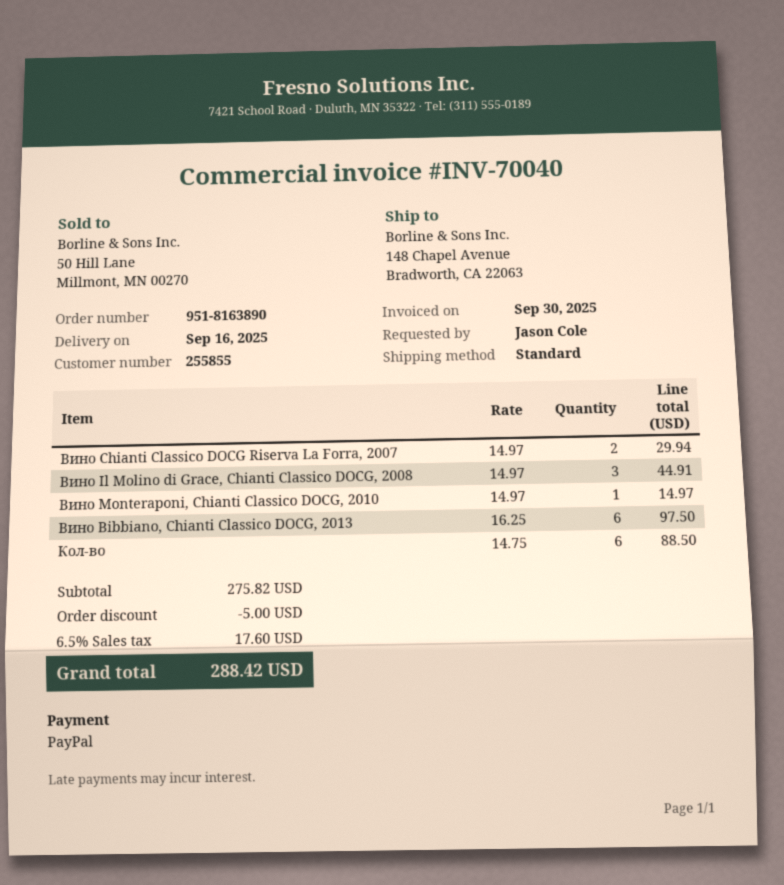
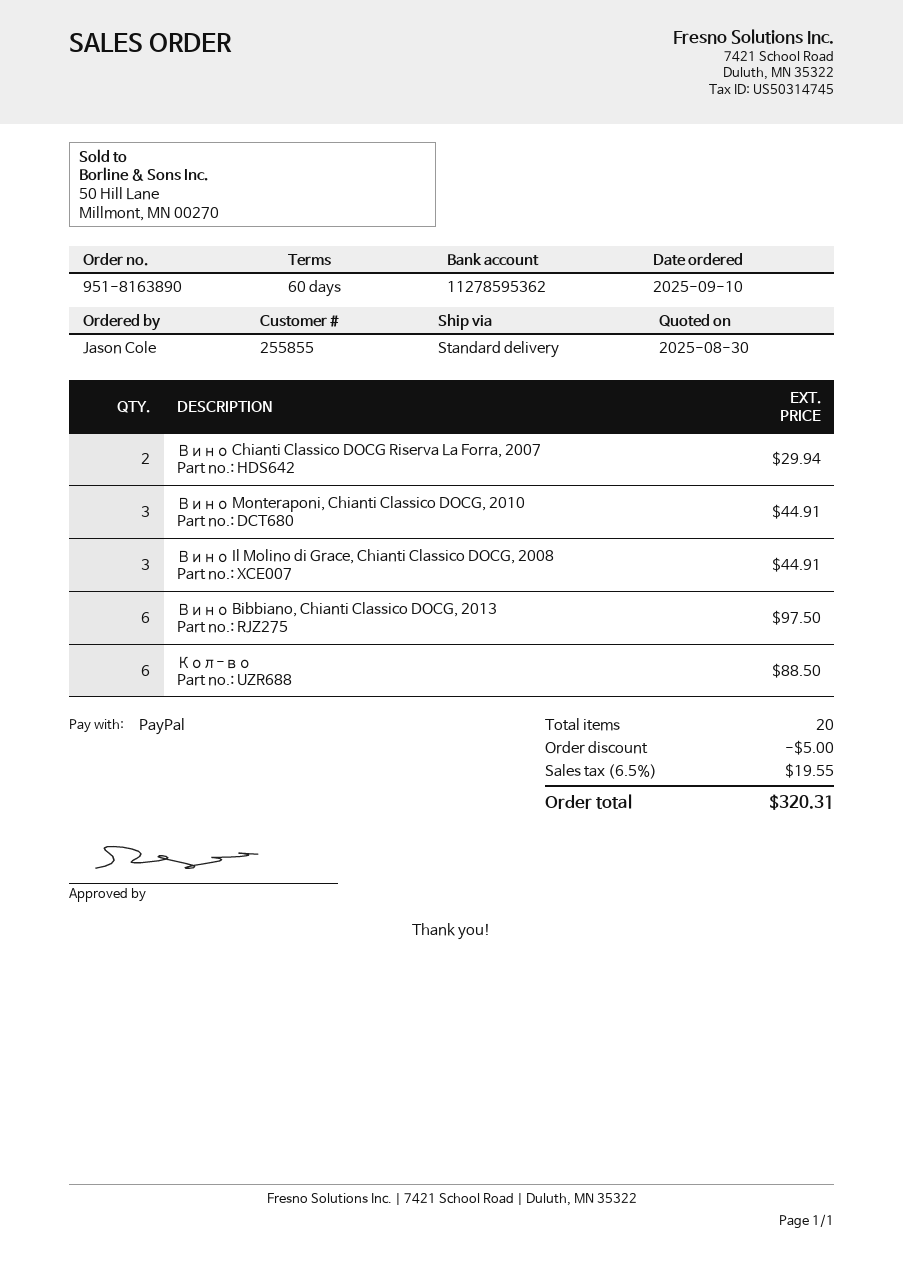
Вино Monteraponi, Chianti Classico DOCG, 2010: 1 for 14.97 -> 3 for 44.91
tax: 6.5% = 17.60 -> 6.5% = 19.55
total: 288.42 -> 320.31

